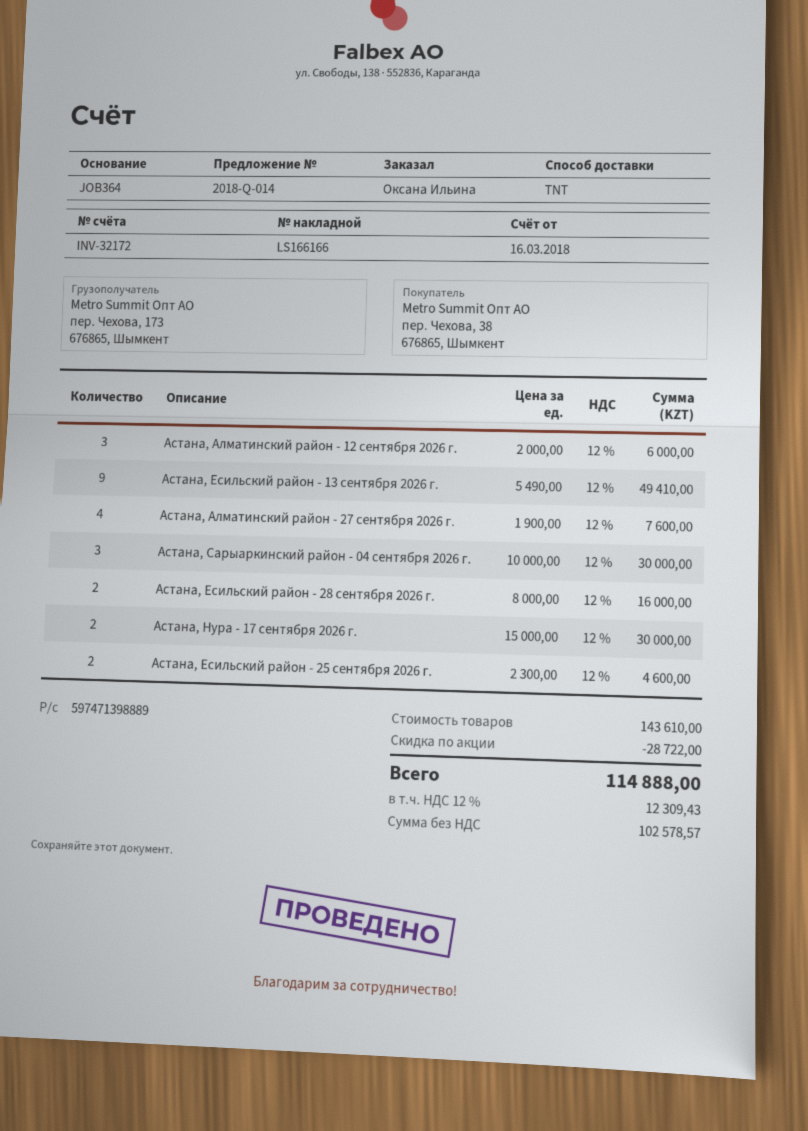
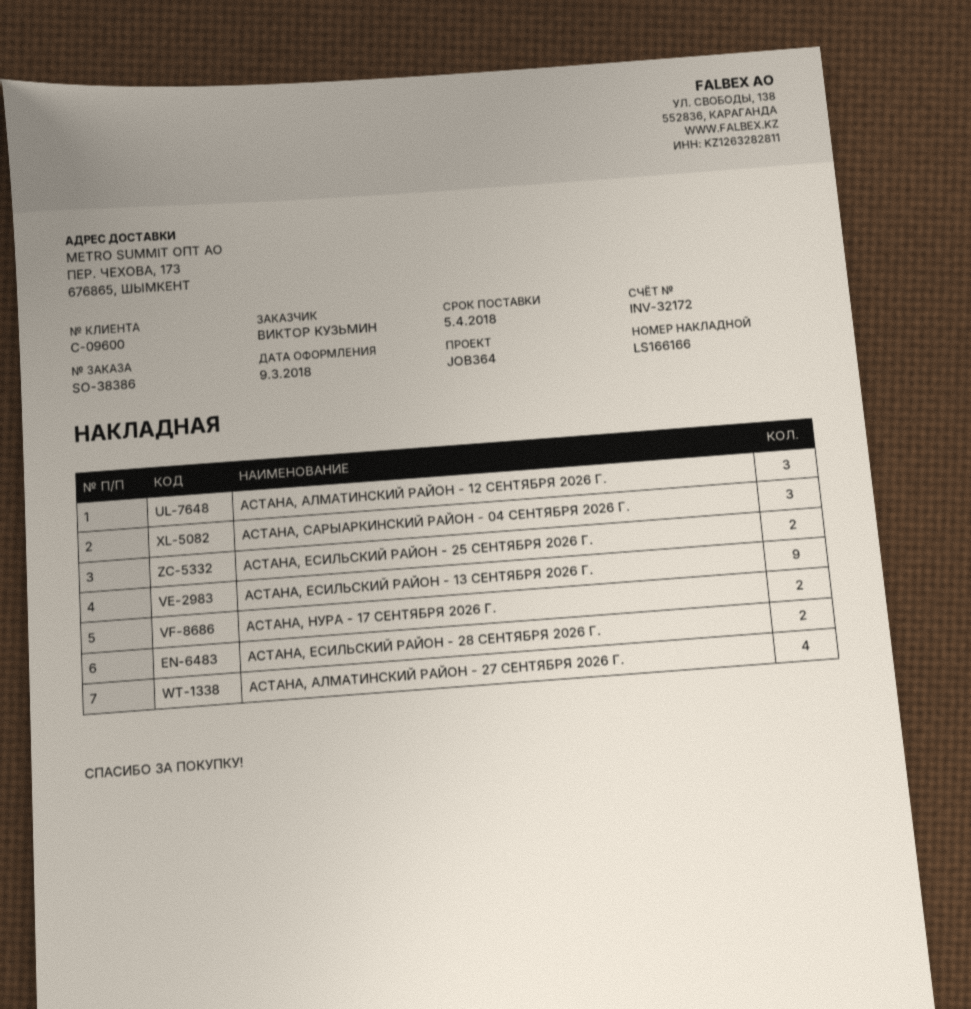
ordered by: Оксана Ильина -> ВИКТОР КУЗЬМИН

